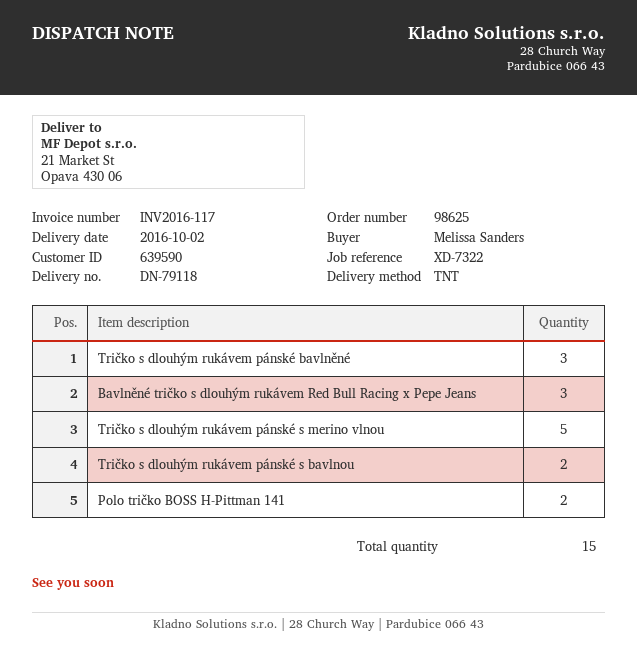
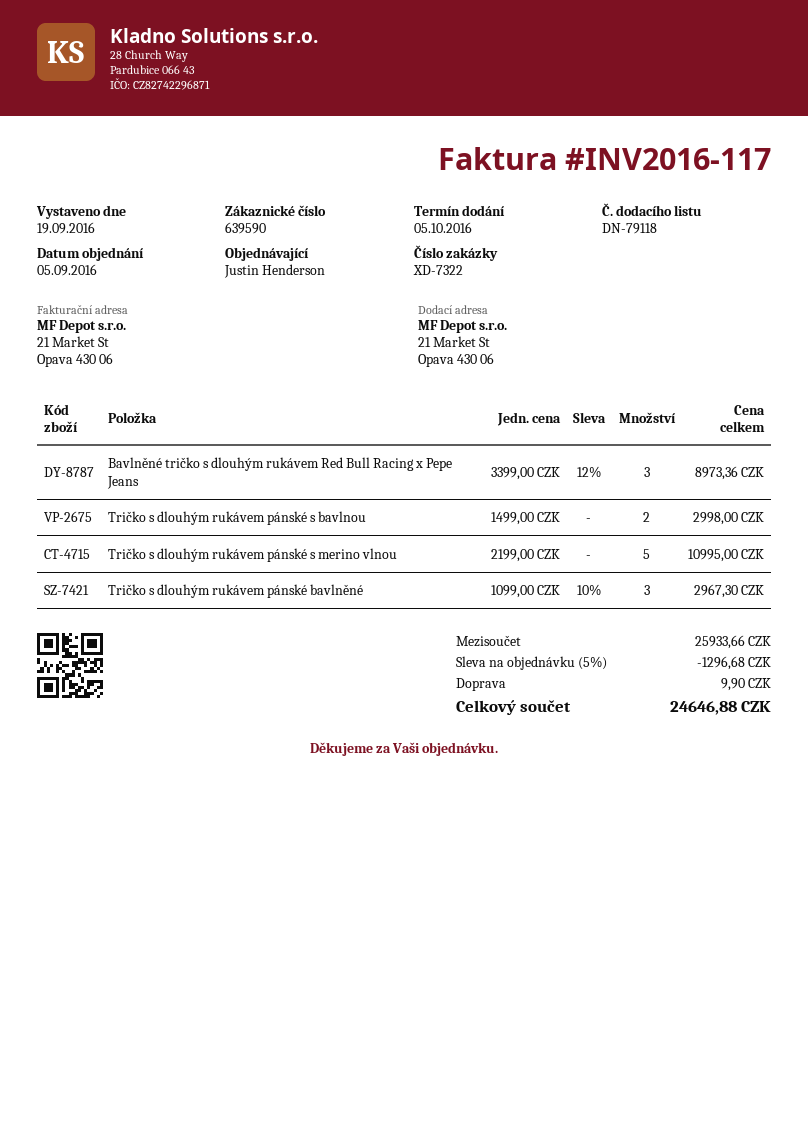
delivery date: 2016-10-02 -> 2016-10-05
ordered by: Melissa Sanders -> Justin Henderson
Polo tričko BOSS H-Pittman 141: 2 -> none

